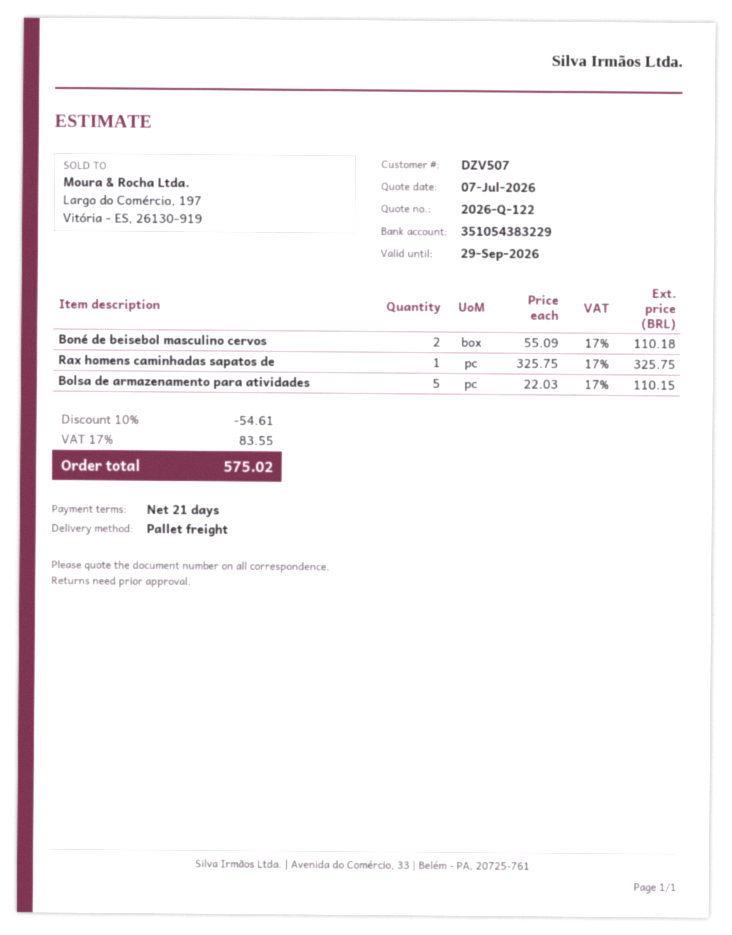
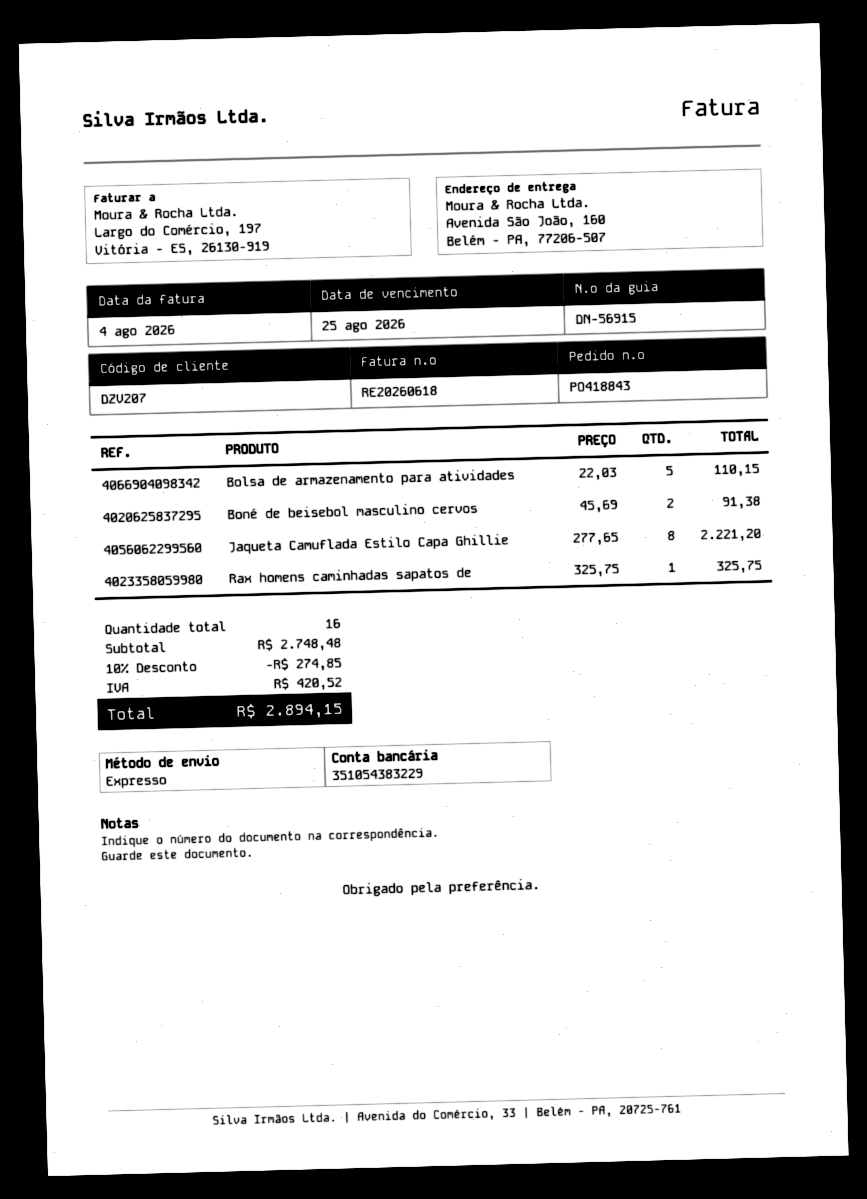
customer number: DZV507 -> DZV207
shipping method: pallet freight -> express
Boné de beisebol masculino cervos: 2 x 55.09 = 110.18 -> 2 x 45.69 = 91.38
Jaqueta Camuflada Estilo Capa Ghillie: none -> 8 x 277.65 = 2221.20
discount: 10% = 54.61 -> 10% = 274.85
tax: 83.55 -> 420.52
total: 575.02 -> 2894.15

